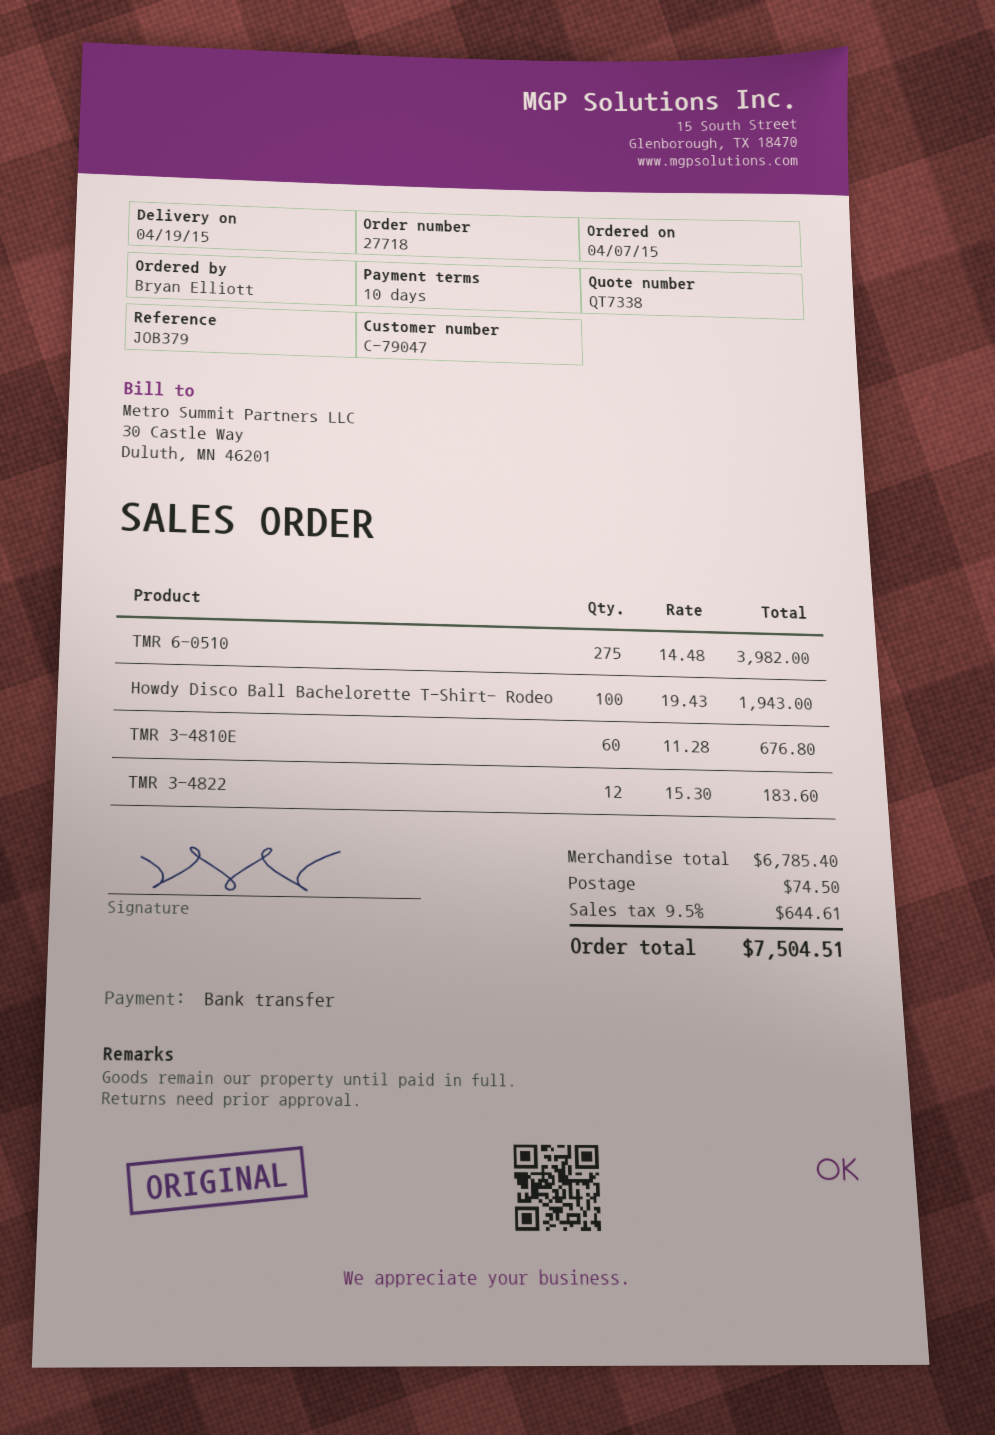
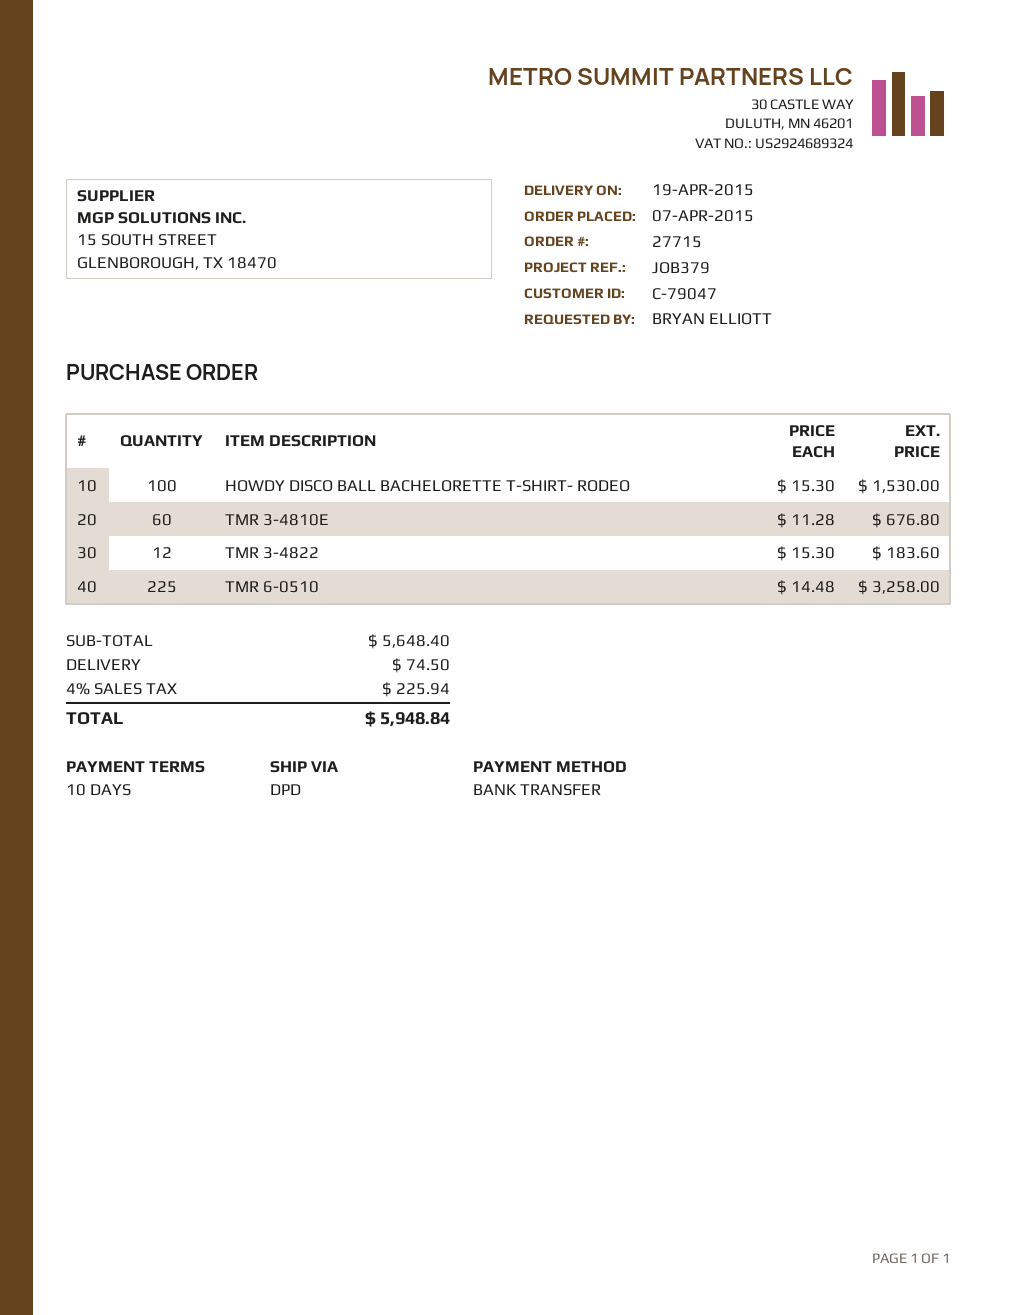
order number: 27718 -> 27715
TMR 6-0510: 275 x 14.48 = 3982.00 -> 225 x 14.48 = 3258.00
Howdy Disco Ball Bachelorette T-Shirt- Rodeo: 100 x 19.43 = 1943.00 -> 100 x 15.30 = 1530.00
subtotal: 6785.40 -> 5648.40
tax: 9.5% = 644.61 -> 4% = 225.94
total: 7504.51 -> 5948.84

